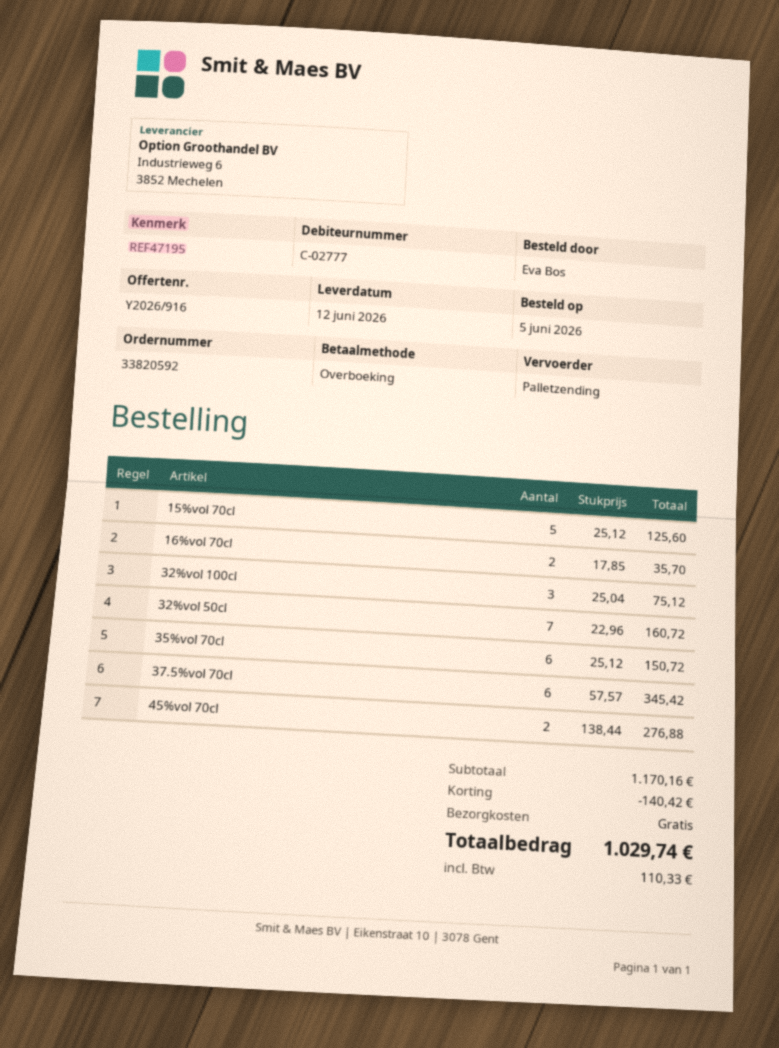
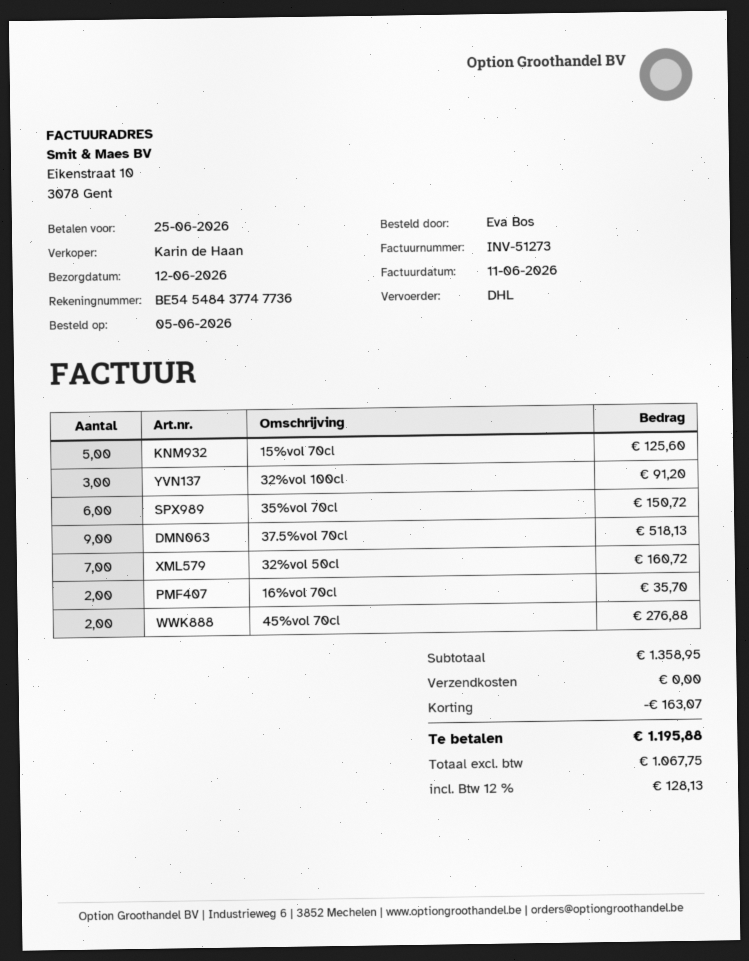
shipping method: pallet freight -> DHL
32%vol 100cl: 3 for 75.12 -> 3 for 91.20
37.5%vol 70cl: 6 for 345.42 -> 9 for 518.13
subtotal: 1170.16 -> 1358.95
discount: 140.42 -> 163.07
tax: 110.33 -> 128.13
total: 1029.74 -> 1195.88

